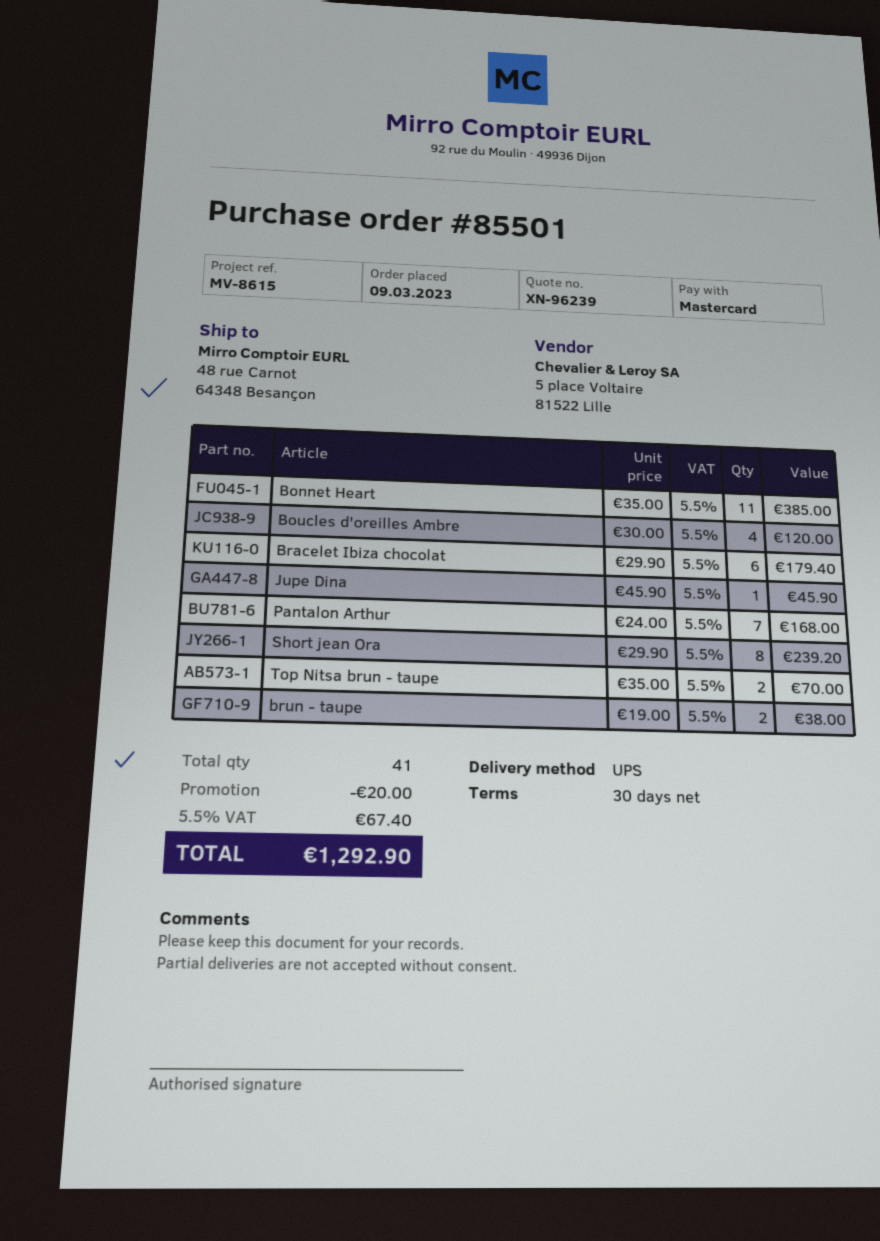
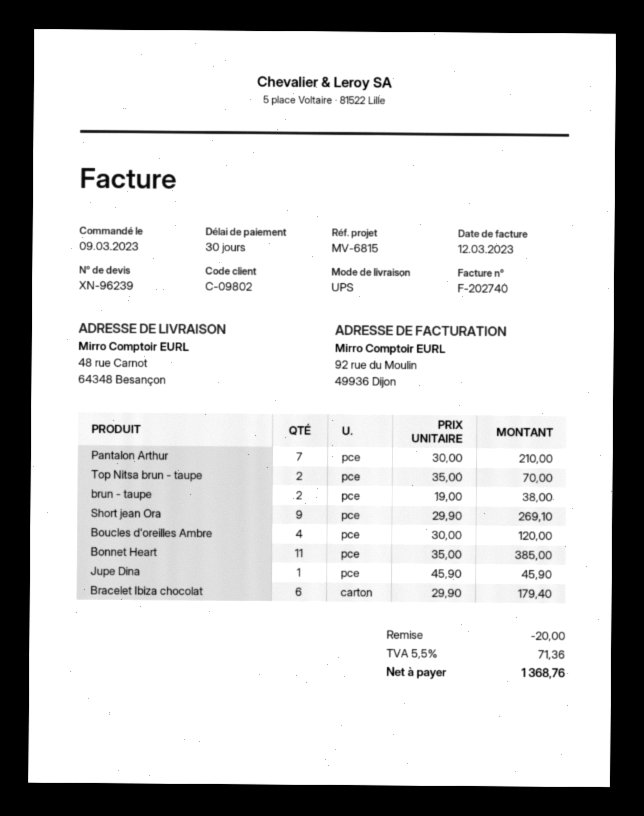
reference: MV-8615 -> MV-6815
Pantalon Arthur: 7 x 24.00 = 168.00 -> 7 x 30.00 = 210.00
Short jean Ora: 8 x 29.90 = 239.20 -> 9 x 29.90 = 269.10
tax: 5.5% = 67.40 -> 5.5% = 71.36
total: 1292.90 -> 1368.76

